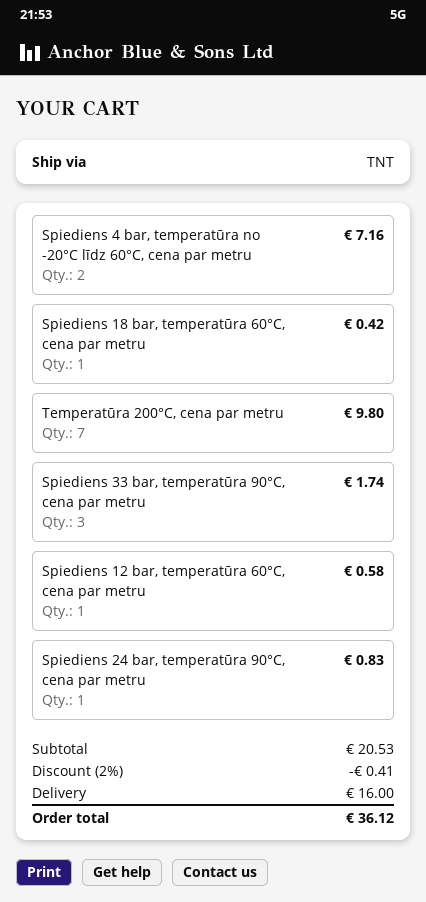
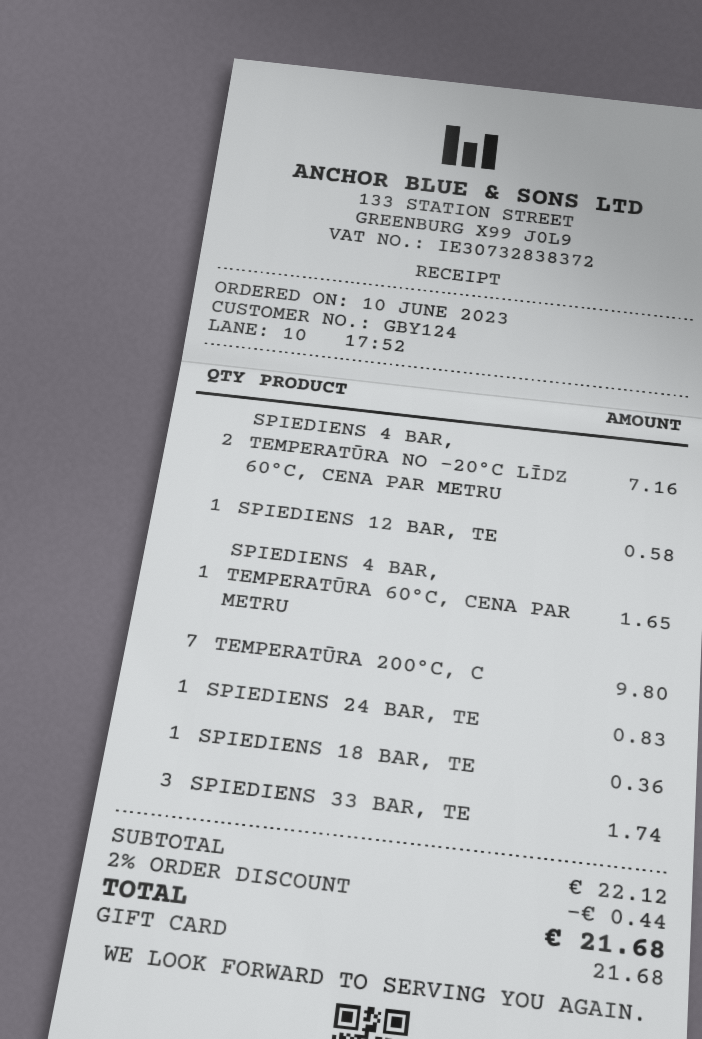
Spiediens 18 bar, temperatūra 60°C, cena par metru: 1 for 0.42 -> 1 for 0.36
SPIEDIENS 4 BAR, TEMPERATŪRA 60°C, CENA PAR METRU: none -> 1 for 1.65
subtotal: 20.53 -> 22.12
discount: 2% = 0.41 -> 2% = 0.44
shipping: 16.00 -> none
total: 36.12 -> 21.68

